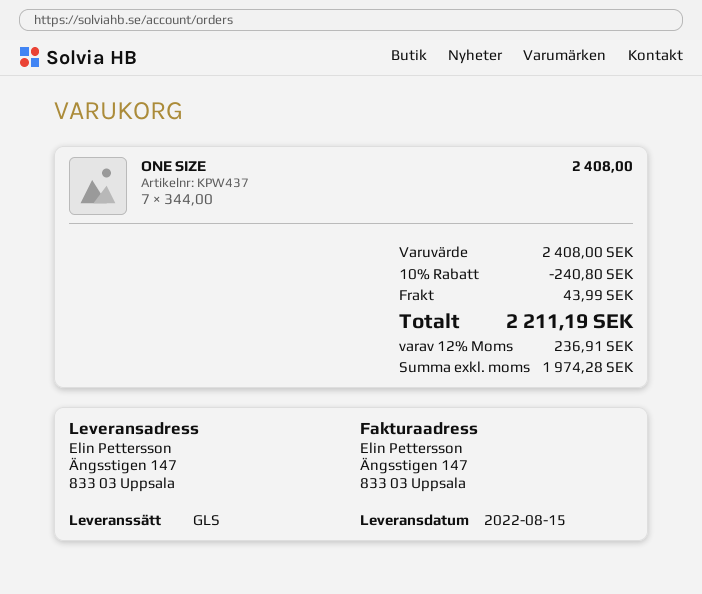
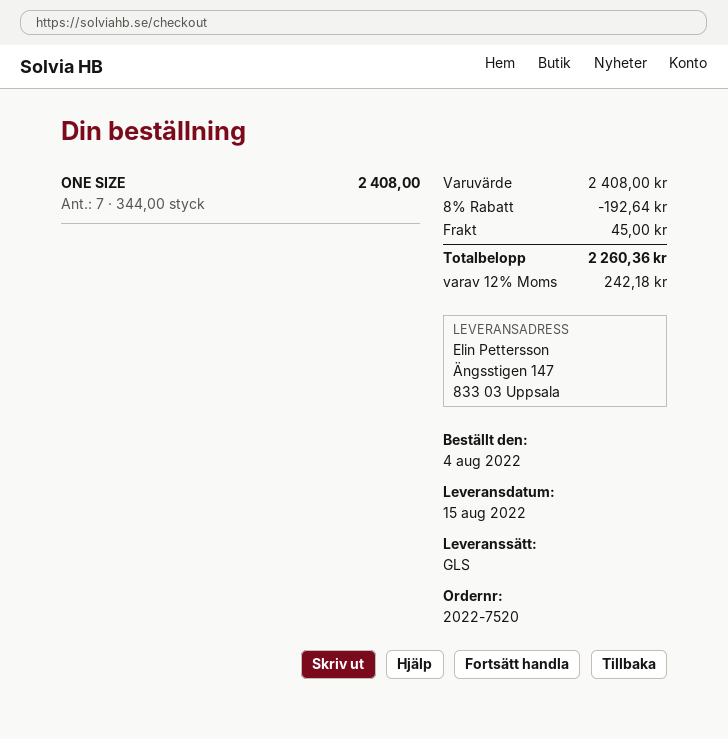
discount: 10% = 240.80 -> 8% = 192.64
shipping: 43.99 -> 45.00
tax: 12% = 236.91 -> 12% = 242.18
total: 2211.19 -> 2260.36

